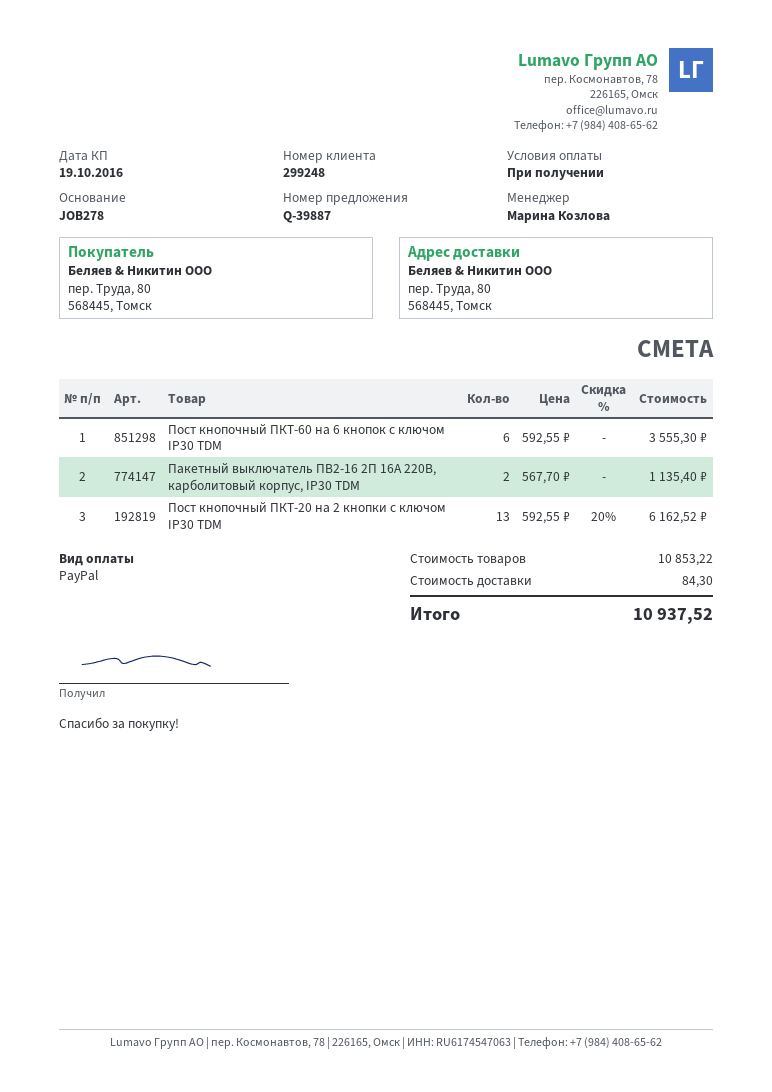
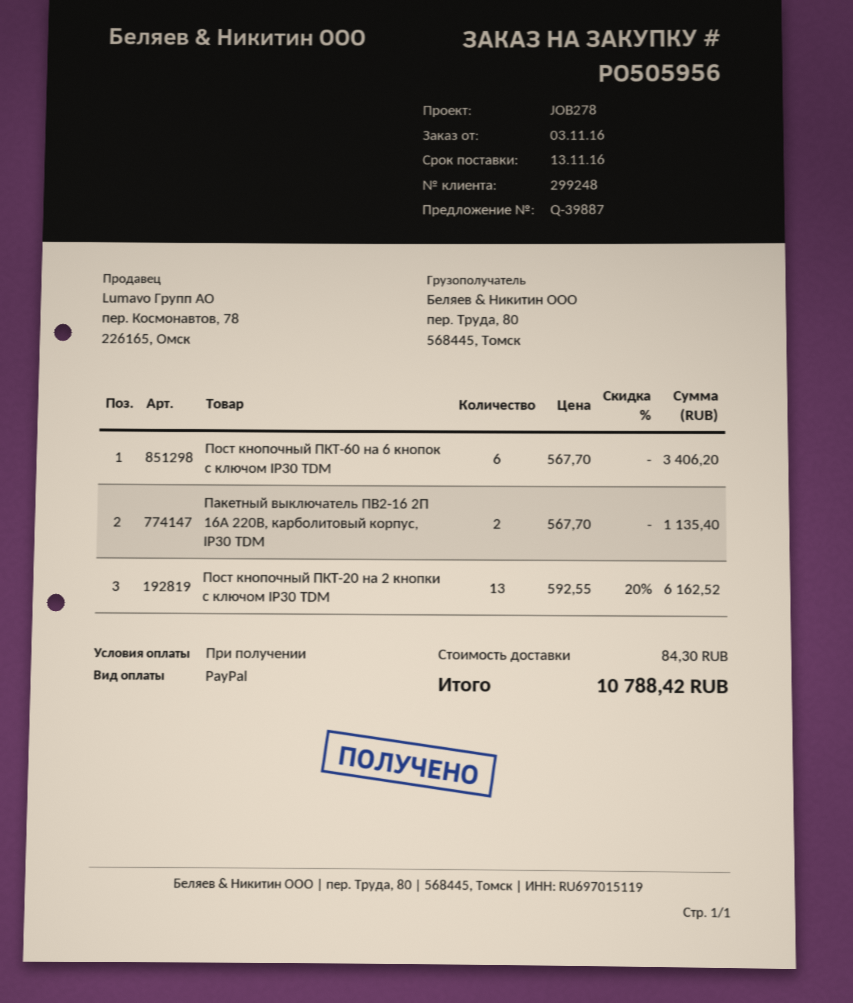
Пост кнопочный ПКТ-60 на 6 кнопок с ключом IP30 TDM: 6 x 592.55 = 3555.30 -> 6 x 567.70 = 3406.20
total: 10937.52 -> 10788.42

